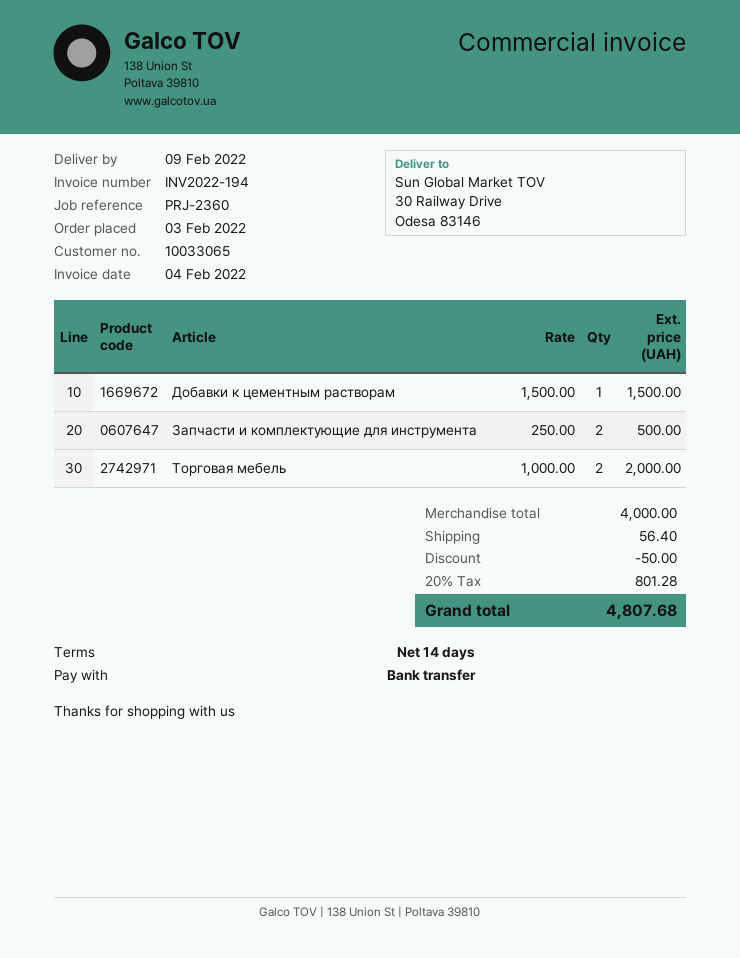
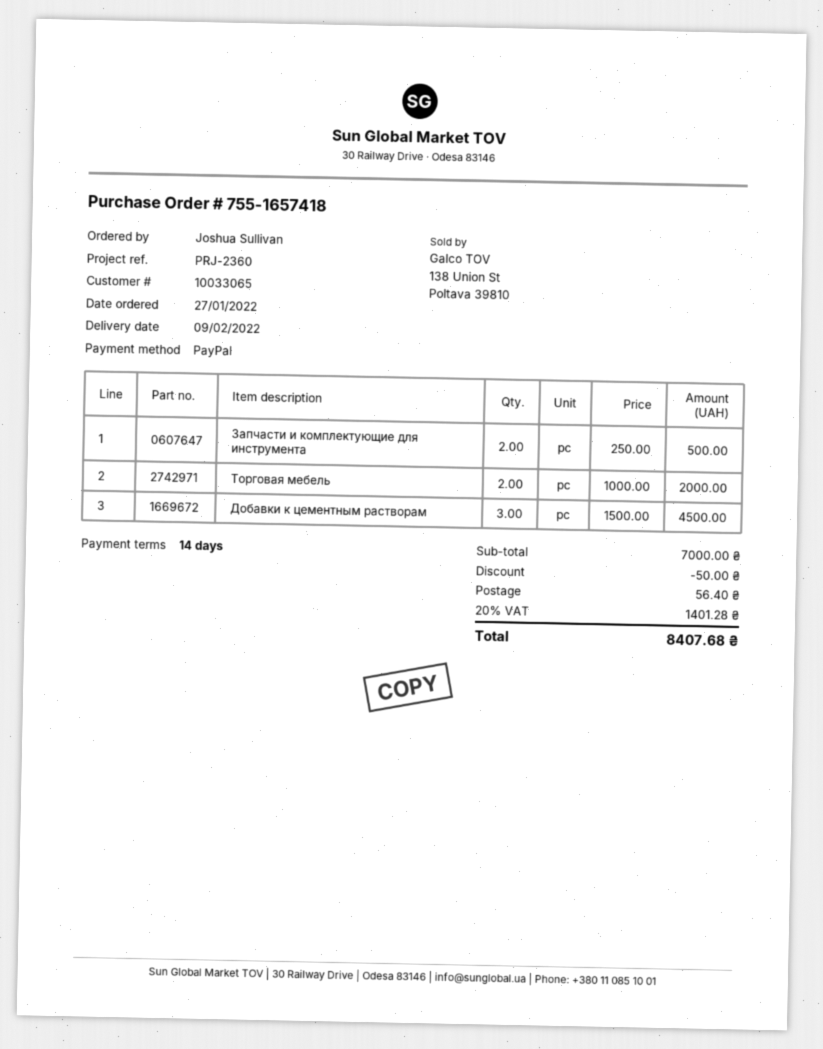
order date: 2022-02-03 -> 2022-01-27
payment method: bank transfer -> PayPal
Добавки к цементным растворам: 1 x 1500.00 = 1500.00 -> 3 x 1500.00 = 4500.00
subtotal: 4000.00 -> 7000.00
tax: 20% = 801.28 -> 20% = 1401.28
total: 4807.68 -> 8407.68

